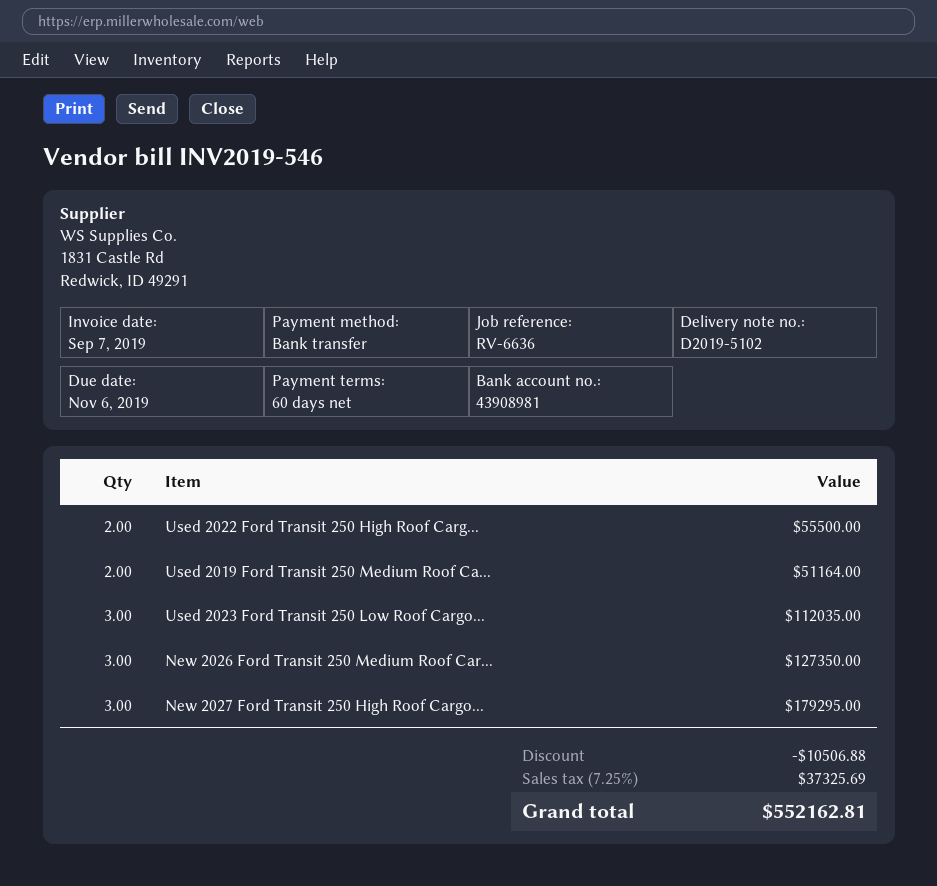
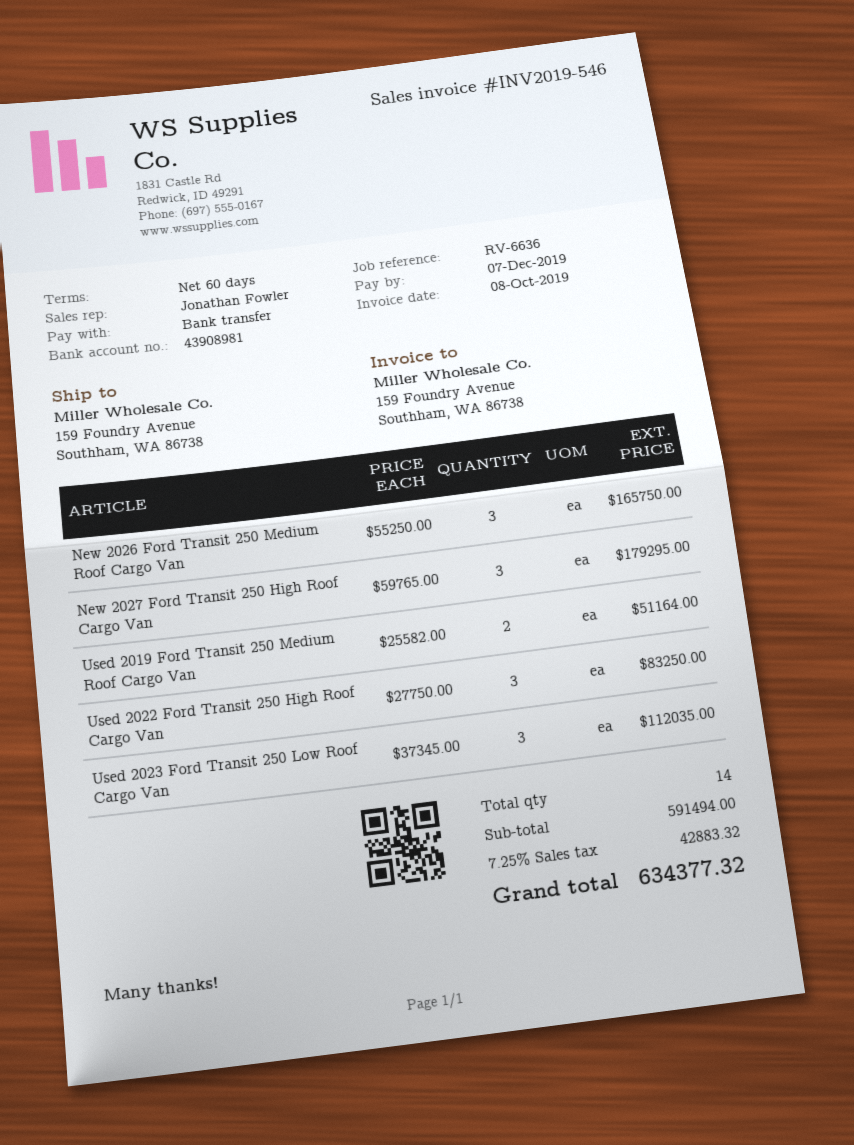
invoice date: 2019-09-07 -> 2019-10-08
due date: 2019-11-06 -> 2019-12-07
Used 2022 Ford Transit 250 High Roof Carg...: 2 for 55500.00 -> 3 for 83250.00
New 2026 Ford Transit 250 Medium Roof Car...: 3 for 127350.00 -> 3 for 165750.00
discount: 10506.88 -> none
tax: 7.25% = 37325.69 -> 7.25% = 42883.32
total: 552162.81 -> 634377.32

